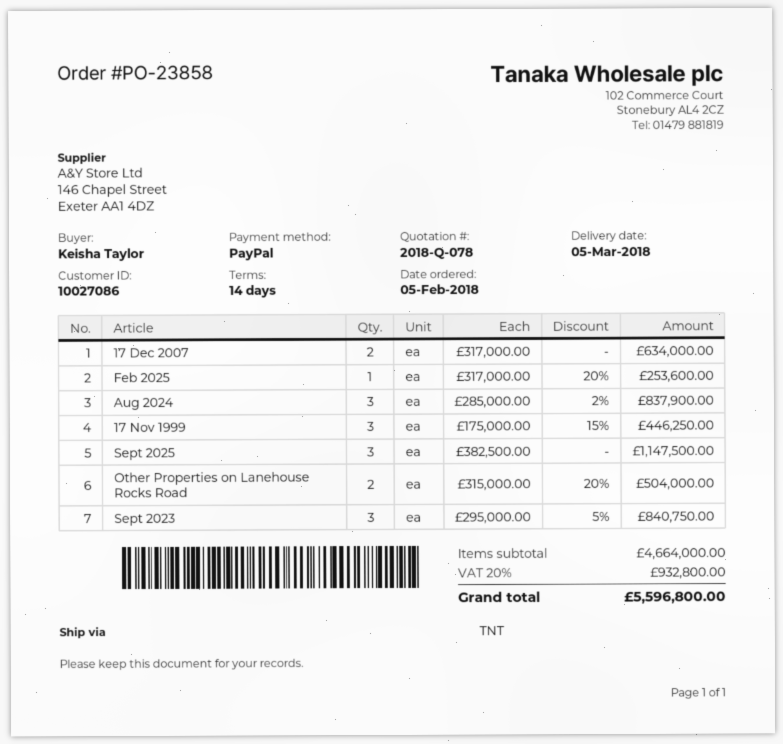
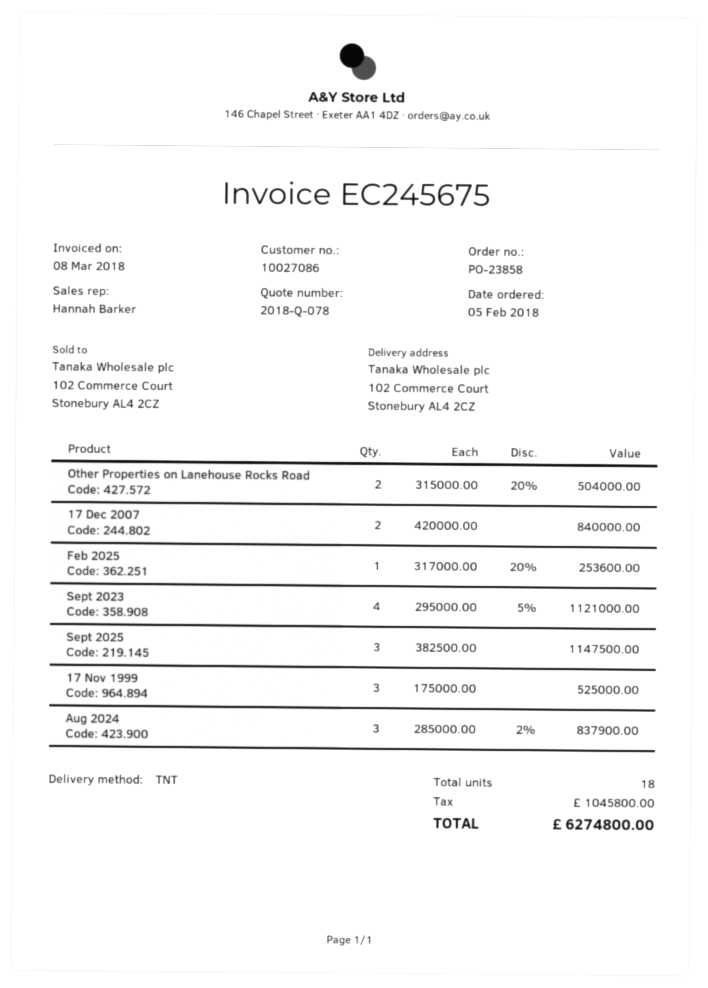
17 Dec 2007: 2 x 317000.00 = 634000.00 -> 2 x 420000.00 = 840000.00
17 Nov 1999: 3 x 175000.00 - 15% = 446250.00 -> 3 x 175000.00 = 525000.00
Sept 2023: 3 x 295000.00 - 5% = 840750.00 -> 4 x 295000.00 - 5% = 1121000.00
tax: 932800.00 -> 1045800.00
total: 5596800.00 -> 6274800.00

